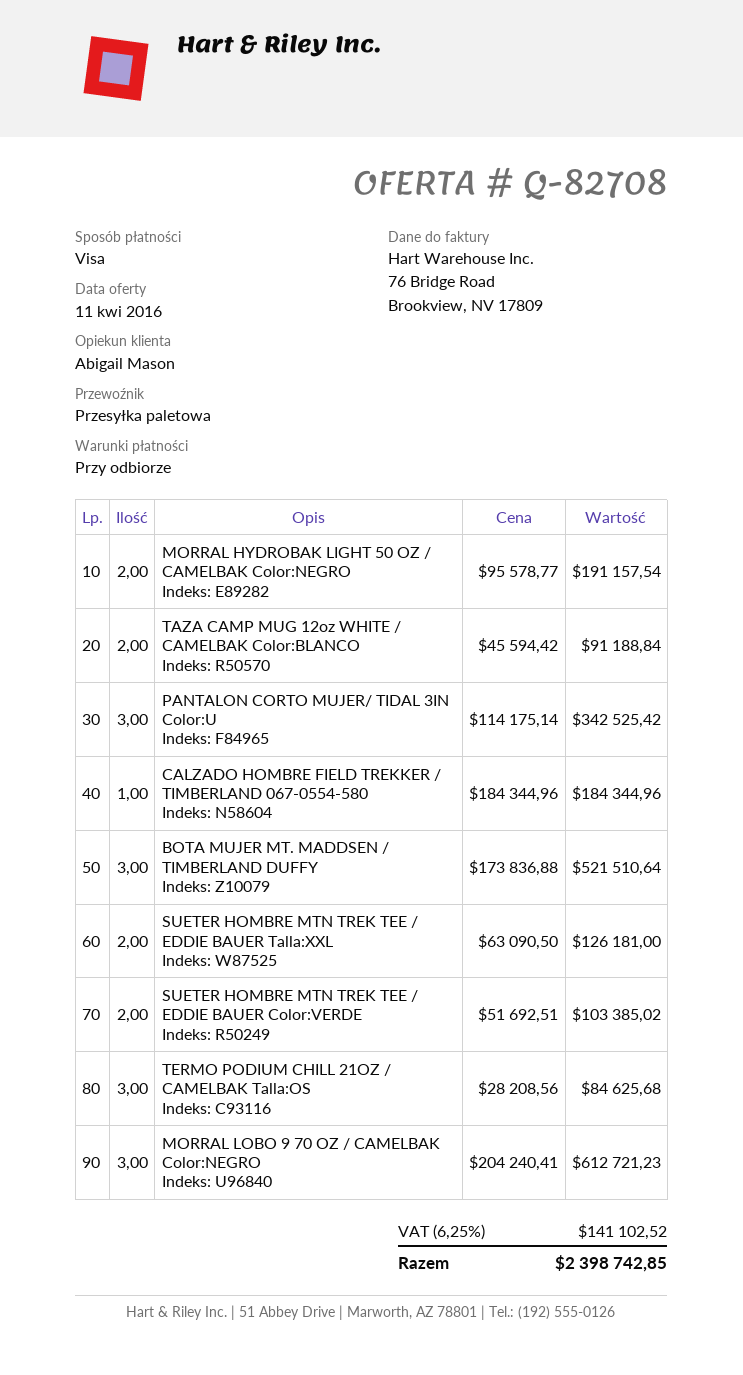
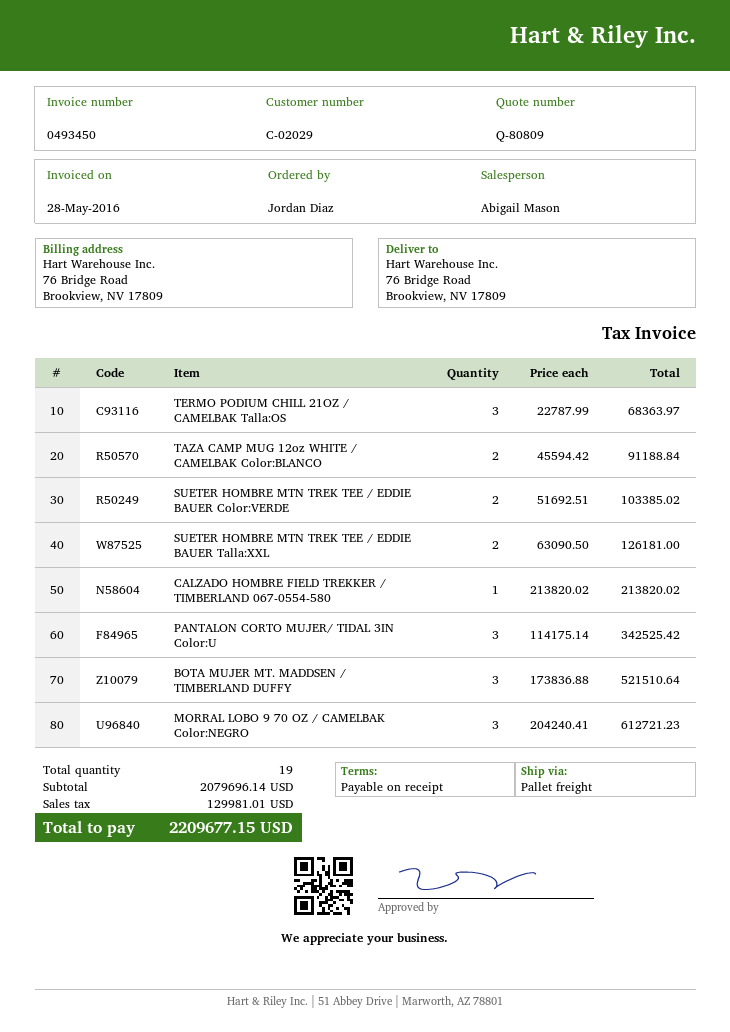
quote number: Q-82708 -> Q-80809
MORRAL HYDROBAK LIGHT 50 OZ / CAMELBAK Color:NEGRO: 2 x 95578.77 = 191157.54 -> none
CALZADO HOMBRE FIELD TREKKER / TIMBERLAND 067-0554-580: 1 x 184344.96 = 184344.96 -> 1 x 213820.02 = 213820.02
TERMO PODIUM CHILL 21OZ / CAMELBAK Talla:OS: 3 x 28208.56 = 84625.68 -> 3 x 22787.99 = 68363.97
tax: 141102.52 -> 129981.01
total: 2398742.85 -> 2209677.15

